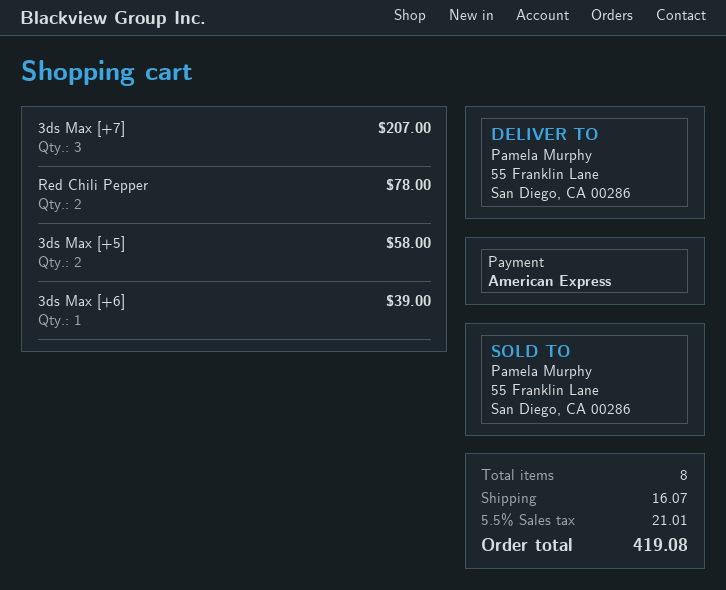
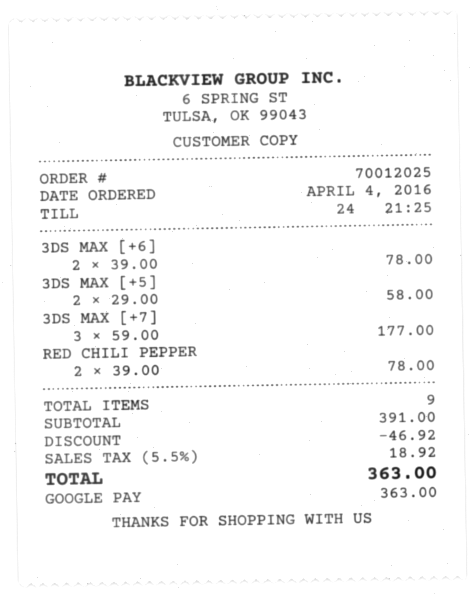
payment method: American Express -> Google Pay
3ds Max [+7]: 3 for 207.00 -> 3 for 177.00
3ds Max [+6]: 1 for 39.00 -> 2 for 78.00
total quantity: 8 -> 9
discount: none -> 46.92
shipping: 16.07 -> none
tax: 5.5% = 21.01 -> 5.5% = 18.92
total: 419.08 -> 363.00

